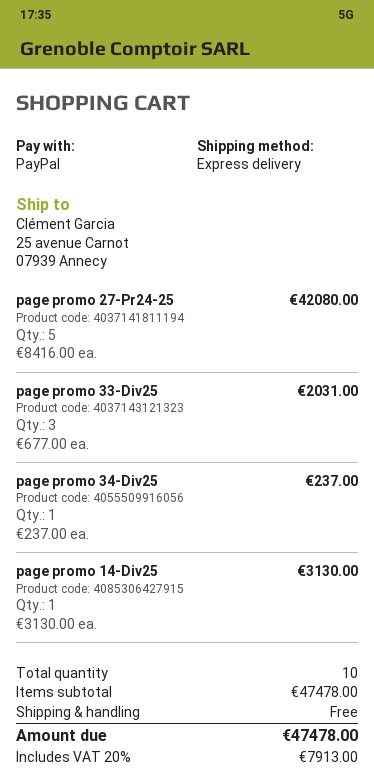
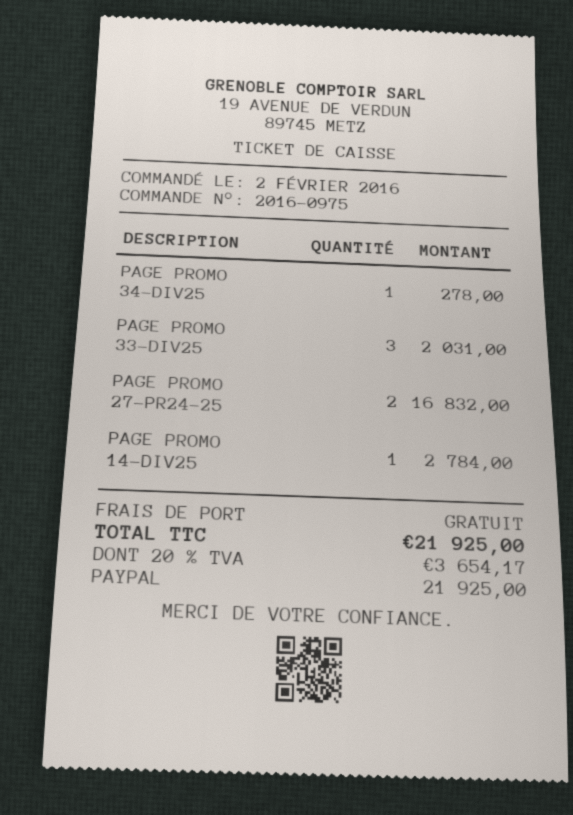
page promo 27-Pr24-25: 5 for 42080.00 -> 2 for 16832.00
page promo 34-Div25: 1 for 237.00 -> 1 for 278.00
page promo 14-Div25: 1 for 3130.00 -> 1 for 2784.00
tax: 20% = 7913.00 -> 20% = 3654.17
total: 47478.00 -> 21925.00

